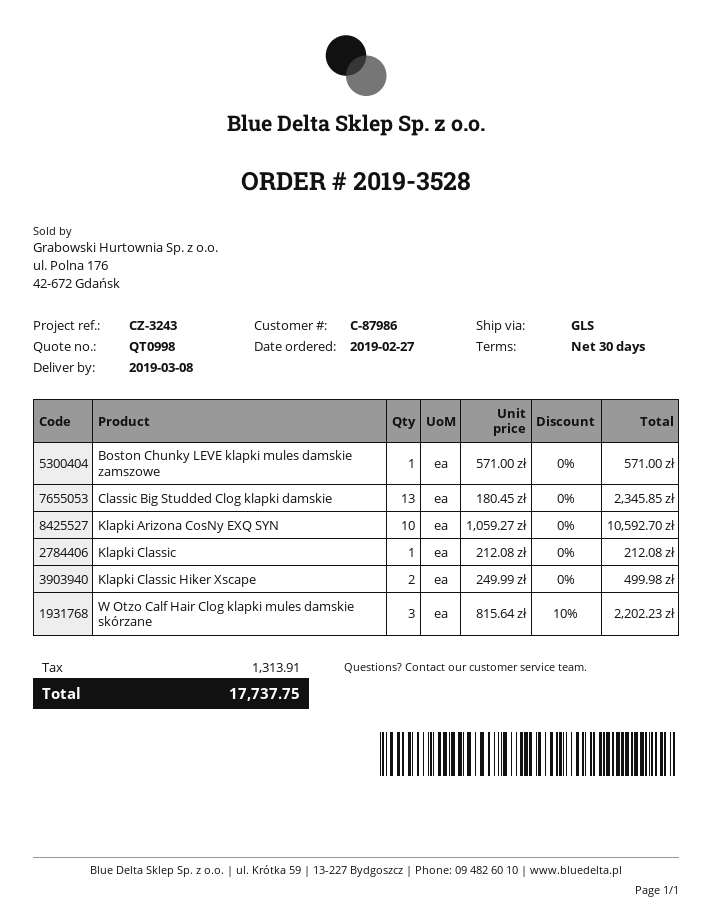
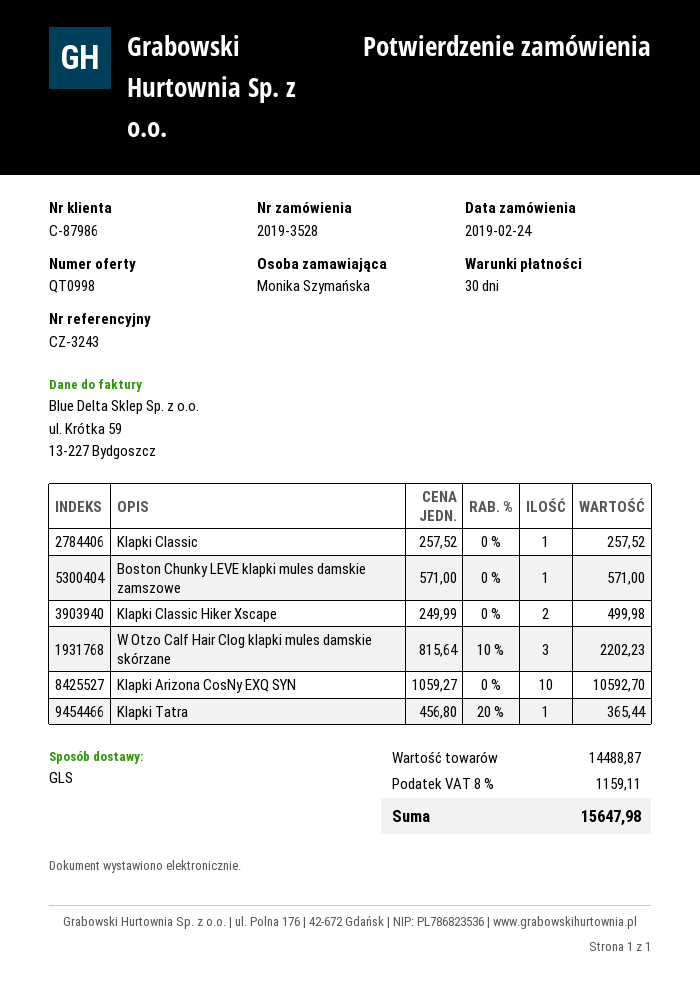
order date: 2019-02-27 -> 2019-02-24
Classic Big Studded Clog klapki damskie: 13 x 180.45 = 2345.85 -> none
Klapki Classic: 1 x 212.08 = 212.08 -> 1 x 257.52 = 257.52
Klapki Tatra: none -> 1 x 456.80 - 20% = 365.44
tax: 1313.91 -> 1159.11
total: 17737.75 -> 15647.98

